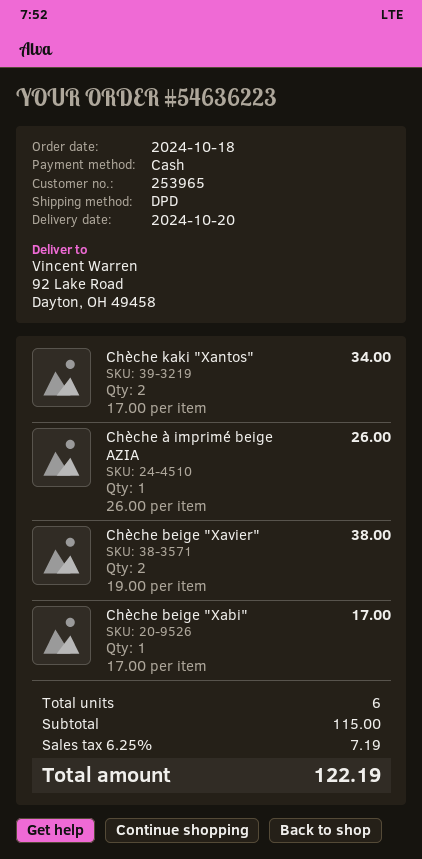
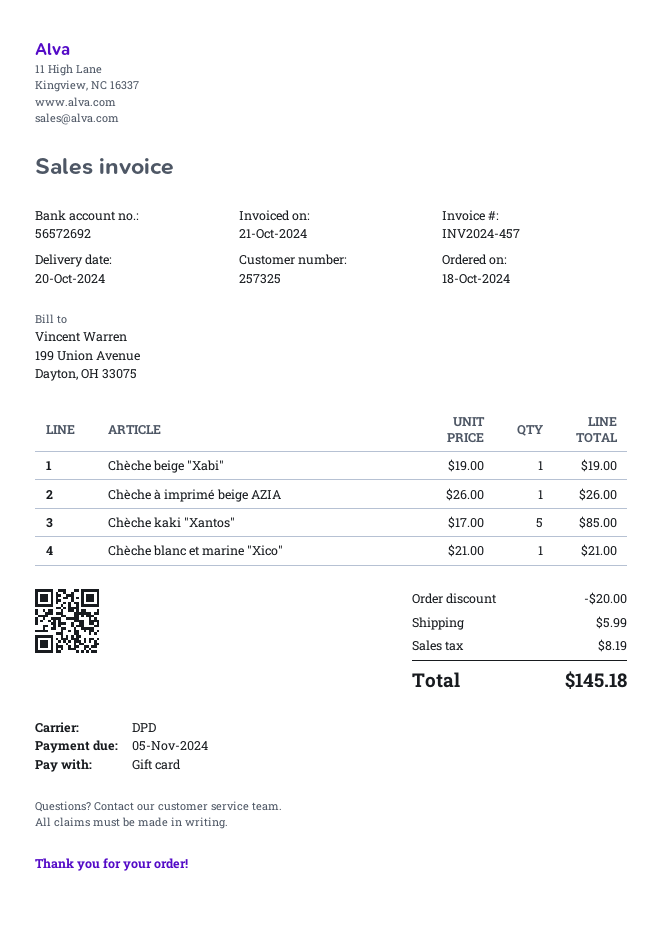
customer number: 253965 -> 257325
payment method: cash -> gift card
Chèche kaki "Xantos": 2 x 17.00 = 34.00 -> 5 x 17.00 = 85.00
Chèche beige "Xavier": 2 x 19.00 = 38.00 -> none
Chèche beige "Xabi": 1 x 17.00 = 17.00 -> 1 x 19.00 = 19.00
Chèche blanc et marine "Xico": none -> 1 x 21.00 = 21.00
discount: none -> 20.00
shipping: none -> 5.99
tax: 7.19 -> 8.19
total: 122.19 -> 145.18

